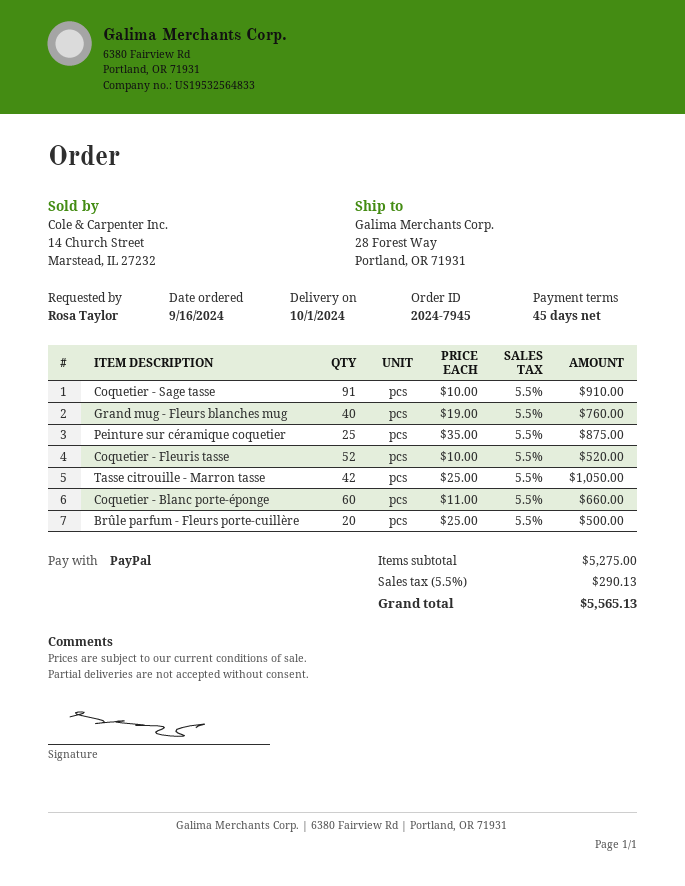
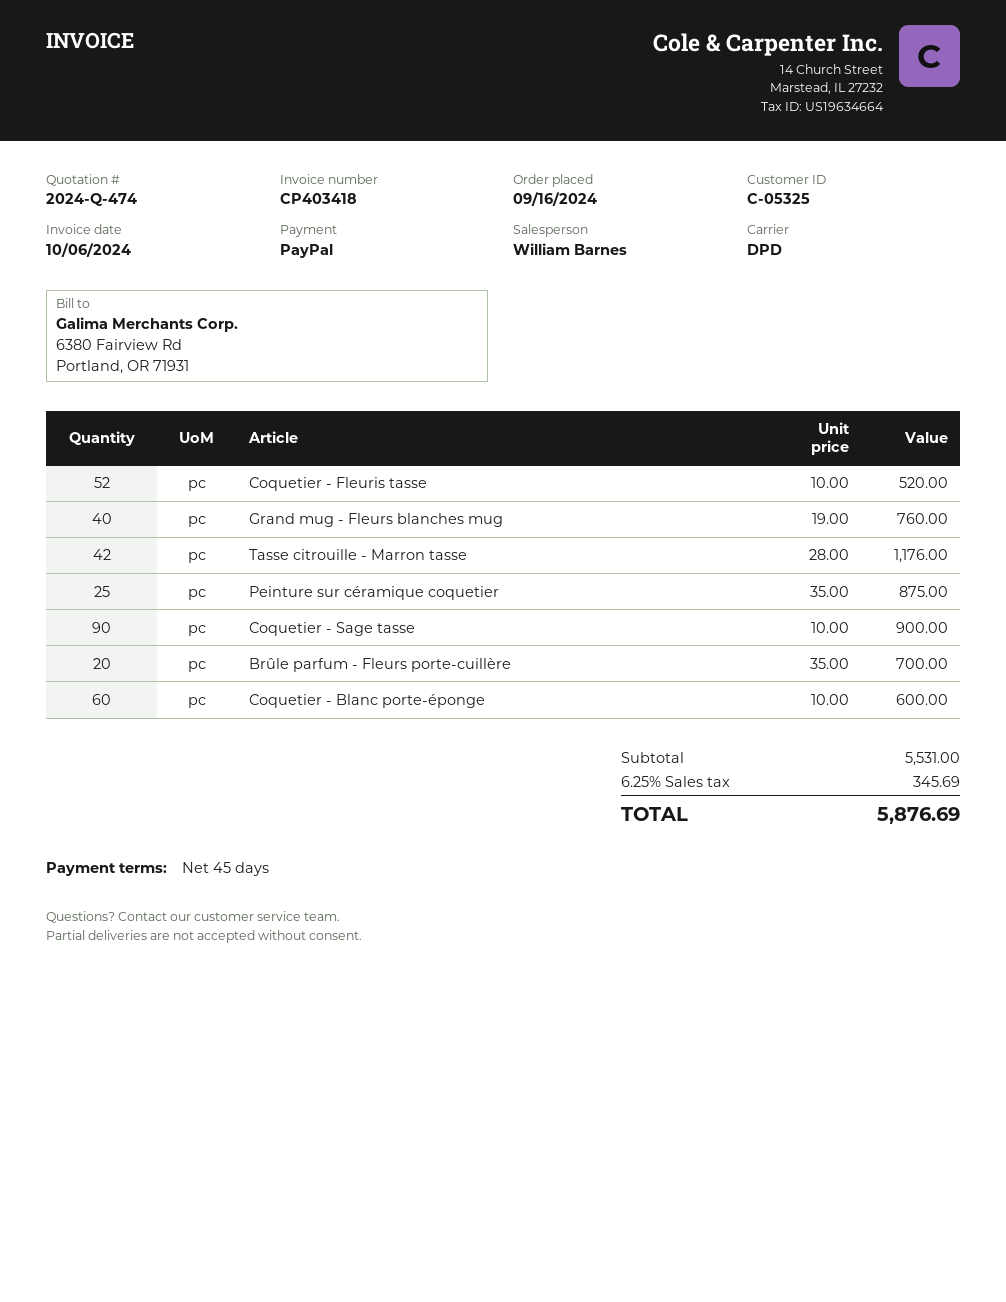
Coquetier - Sage tasse: 91 x 10.00 = 910.00 -> 90 x 10.00 = 900.00
Tasse citrouille - Marron tasse: 42 x 25.00 = 1050.00 -> 42 x 28.00 = 1176.00
Coquetier - Blanc porte-éponge: 60 x 11.00 = 660.00 -> 60 x 10.00 = 600.00
Brûle parfum - Fleurs porte-cuillère: 20 x 25.00 = 500.00 -> 20 x 35.00 = 700.00
subtotal: 5275.00 -> 5531.00
tax: 5.5% = 290.13 -> 6.25% = 345.69
total: 5565.13 -> 5876.69

